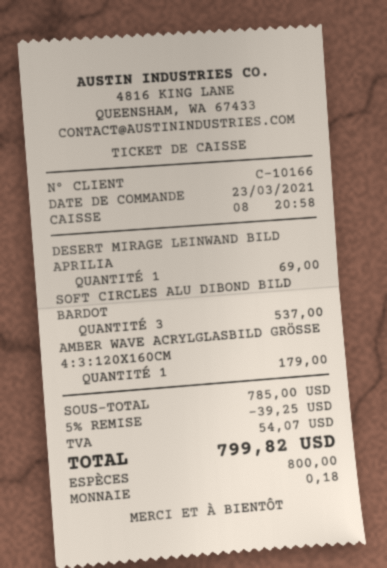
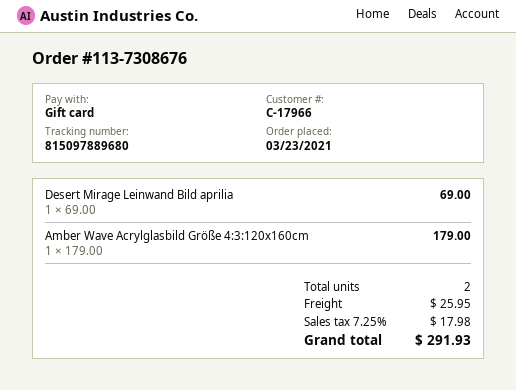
customer number: C-10166 -> C-17966
payment method: cash -> gift card
SOFT CIRCLES ALU DIBOND BILD BARDOT: 3 for 537.00 -> none
discount: 5% = 39.25 -> none
shipping: none -> 25.95
tax: 54.07 -> 17.98
total: 799.82 -> 291.93

